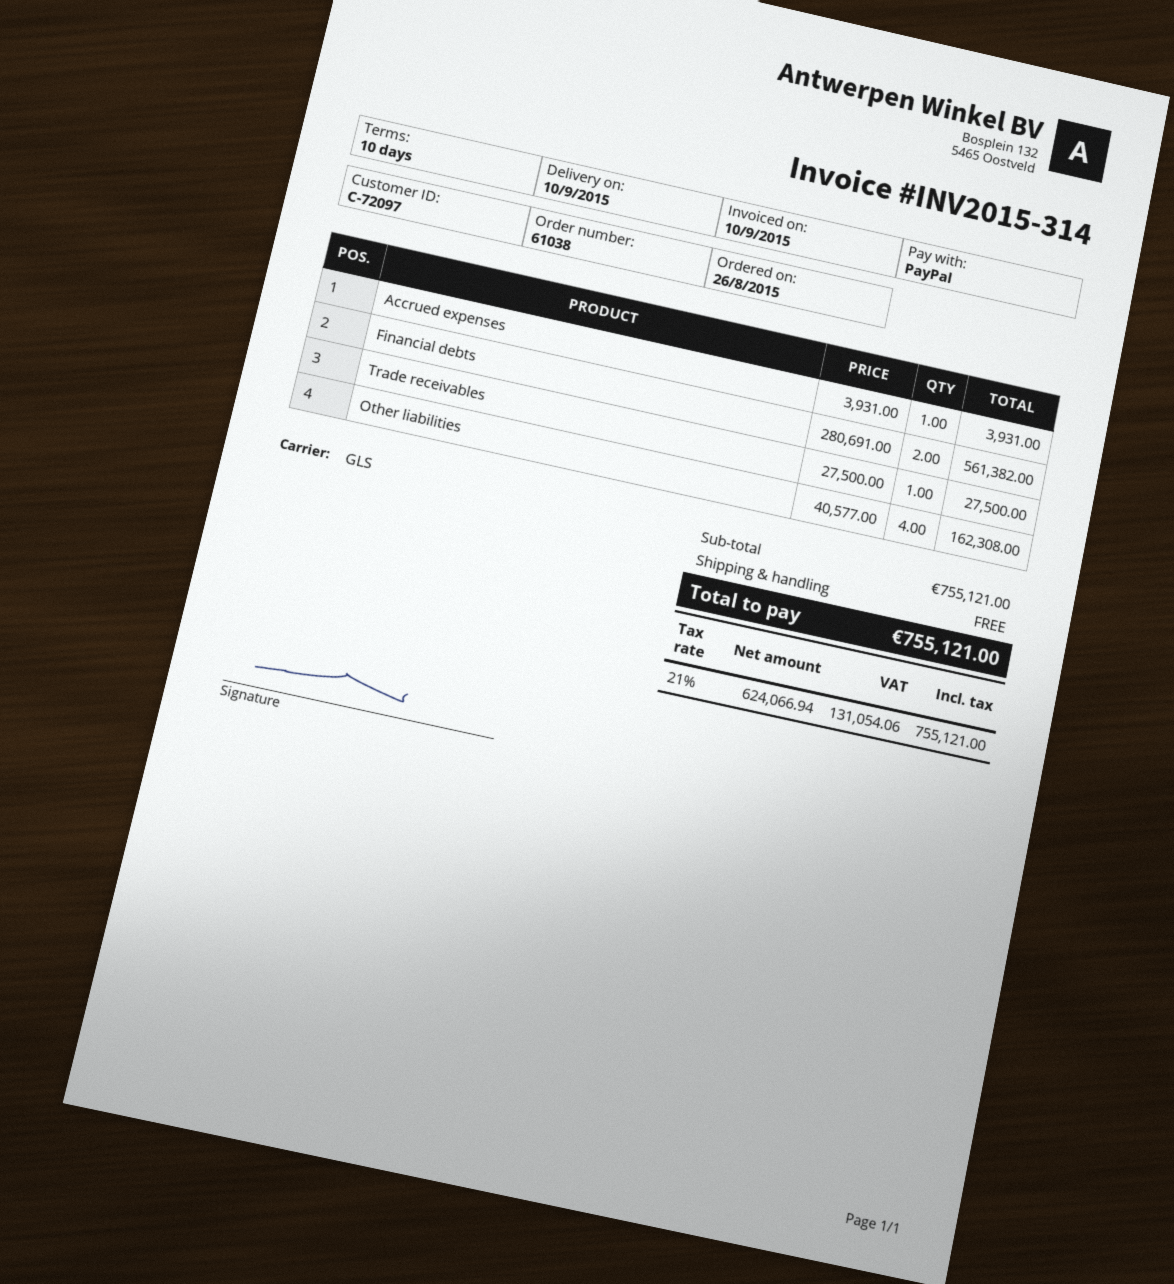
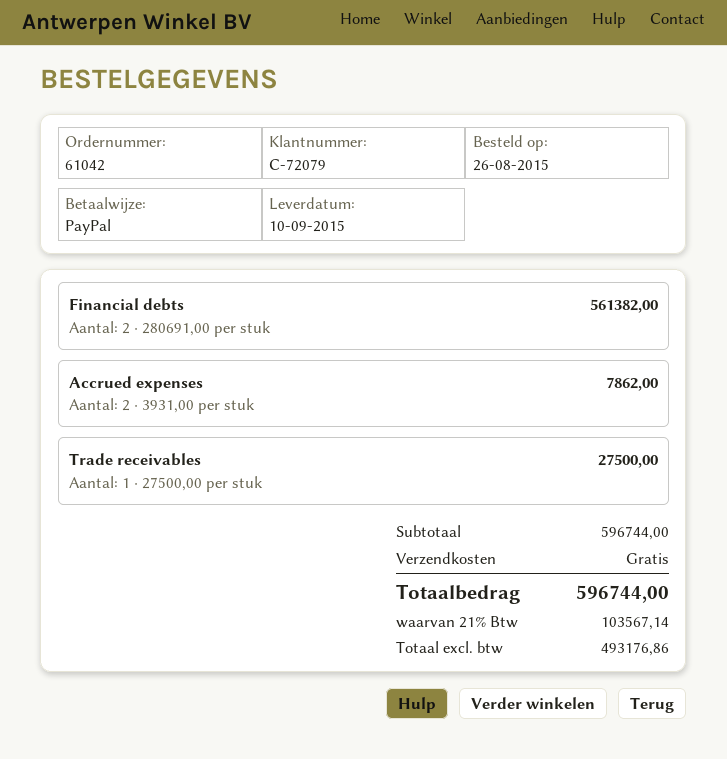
order number: 61038 -> 61042
customer number: C-72097 -> C-72079
Accrued expenses: 1 x 3931.00 = 3931.00 -> 2 x 3931.00 = 7862.00
Other liabilities: 4 x 40577.00 = 162308.00 -> none
subtotal: 755121.00 -> 596744.00
net: 624066.94 -> 493176.86
tax: 21% = 131054.06 -> 21% = 103567.14
total: 755121.00 -> 596744.00

